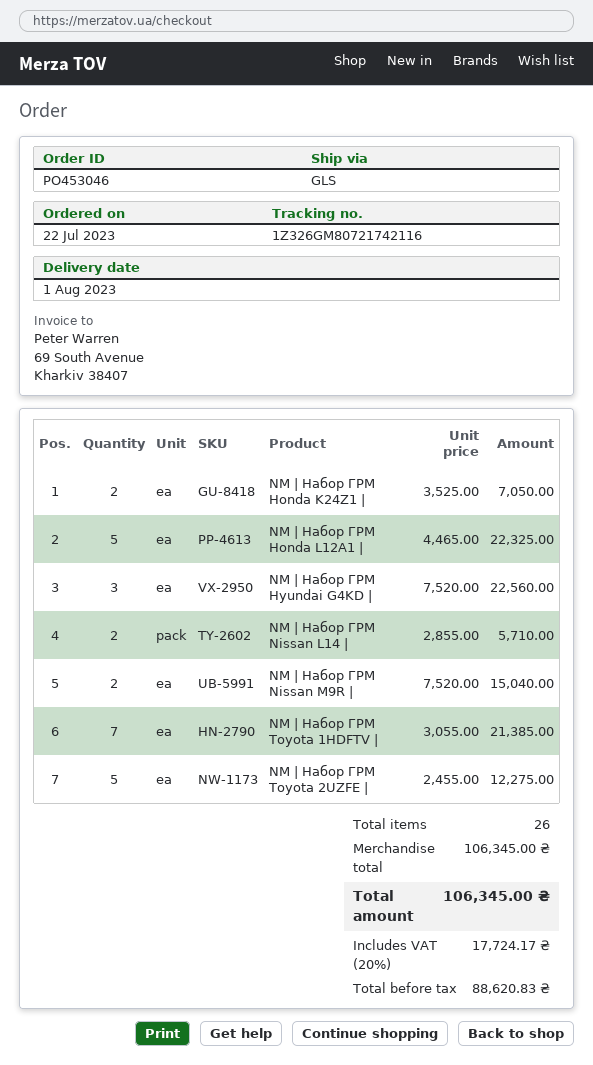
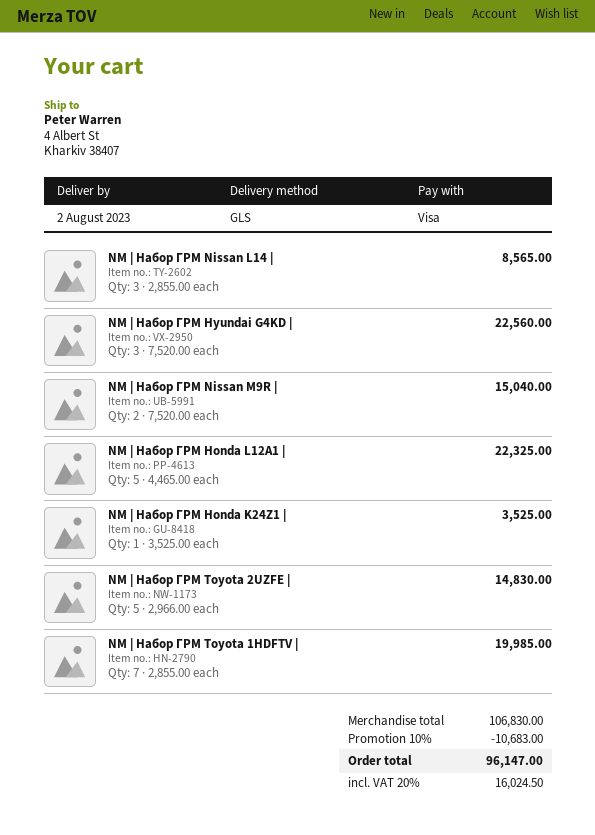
delivery date: 2023-08-01 -> 2023-08-02
NM | Набор ГРМ Honda K24Z1 |: 2 x 3525.00 = 7050.00 -> 1 x 3525.00 = 3525.00
NM | Набор ГРМ Nissan L14 |: 2 x 2855.00 = 5710.00 -> 3 x 2855.00 = 8565.00
NM | Набор ГРМ Toyota 1HDFTV |: 7 x 3055.00 = 21385.00 -> 7 x 2855.00 = 19985.00
NM | Набор ГРМ Toyota 2UZFE |: 5 x 2455.00 = 12275.00 -> 5 x 2966.00 = 14830.00
subtotal: 106345.00 -> 106830.00
discount: none -> 10% = 10683.00
tax: 20% = 17724.17 -> 20% = 16024.50
total: 106345.00 -> 96147.00

